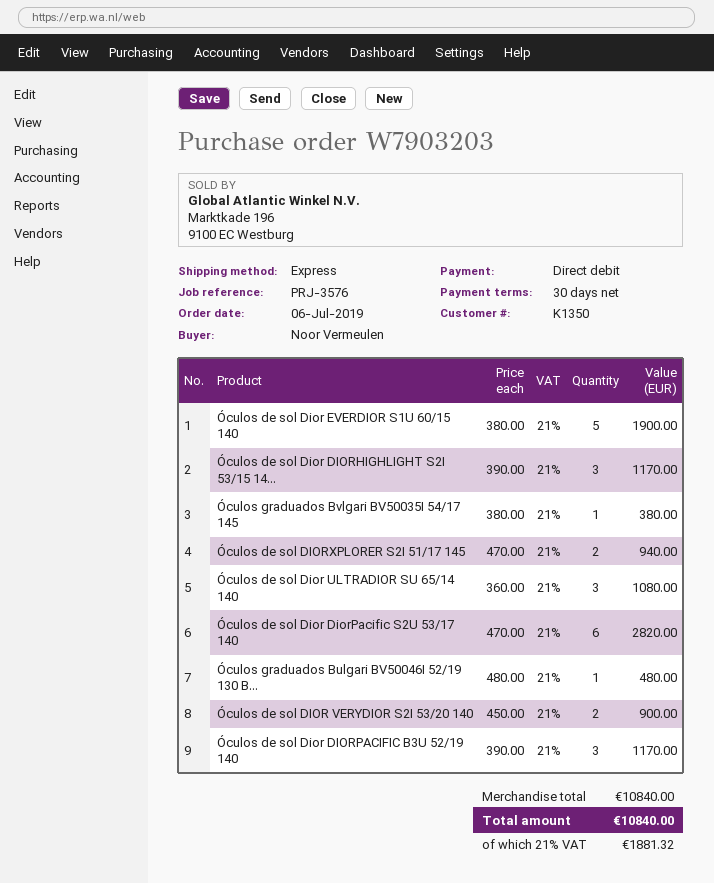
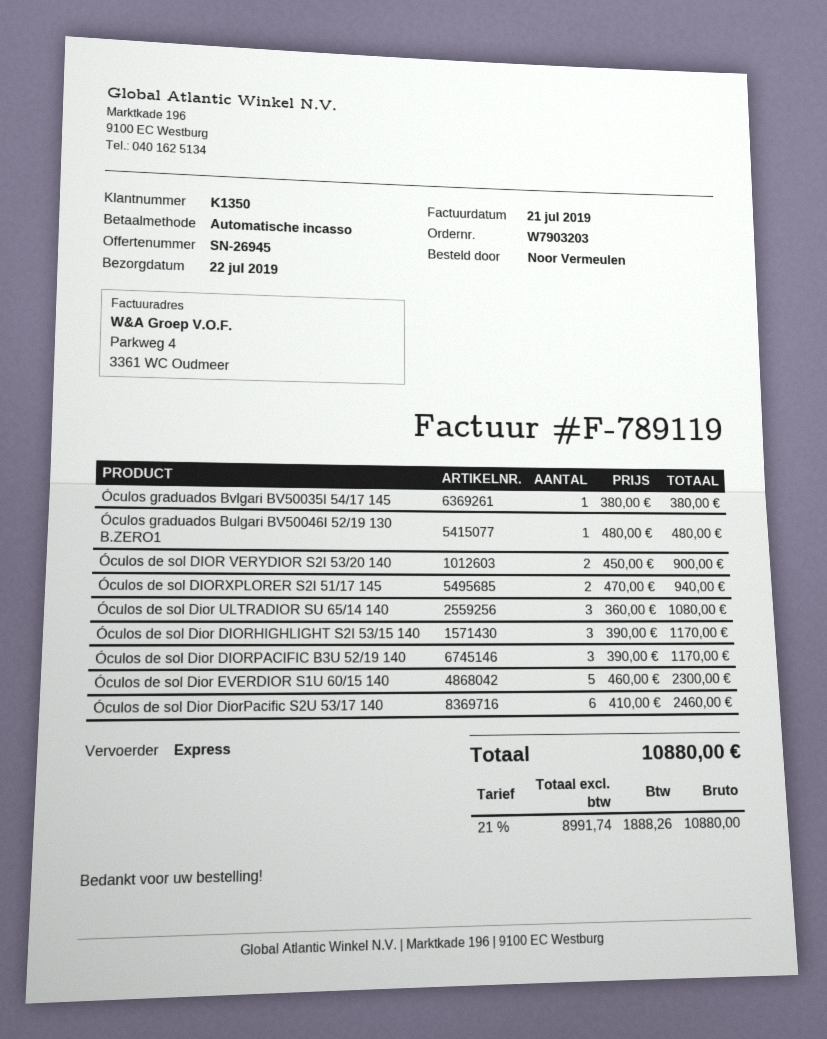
Óculos de sol Dior EVERDIOR S1U 60/15 140: 5 x 380.00 = 1900.00 -> 5 x 460.00 = 2300.00
Óculos de sol Dior DiorPacific S2U 53/17 140: 6 x 470.00 = 2820.00 -> 6 x 410.00 = 2460.00
tax: 21% = 1881.32 -> 21% = 1888.26
total: 10840.00 -> 10880.00

